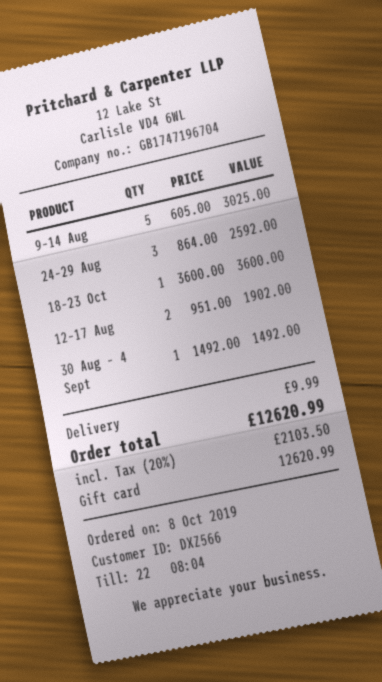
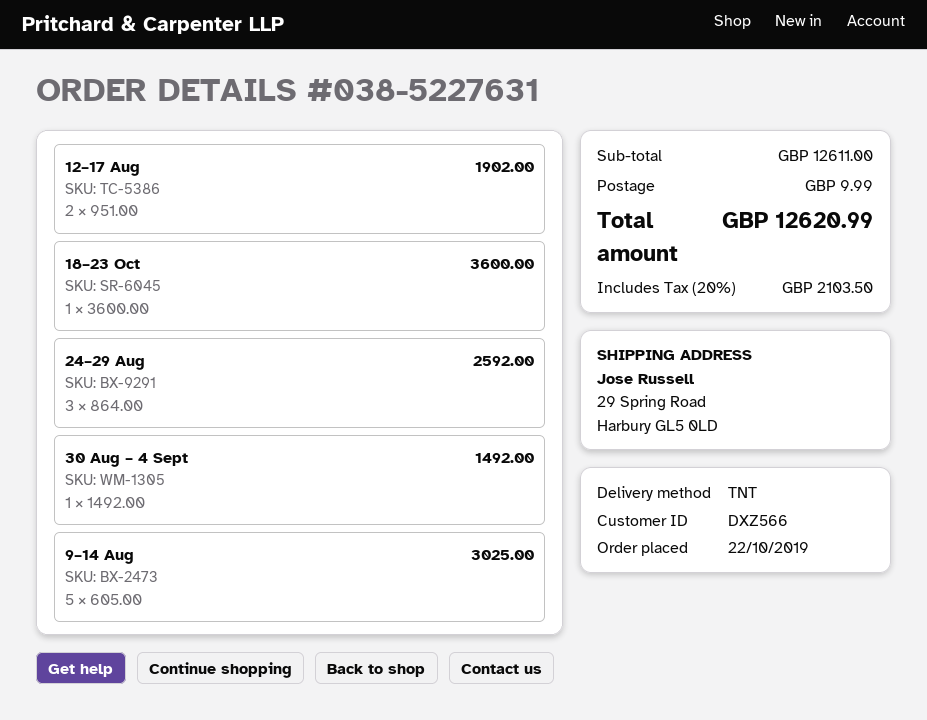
order date: 2019-10-08 -> 2019-10-22

